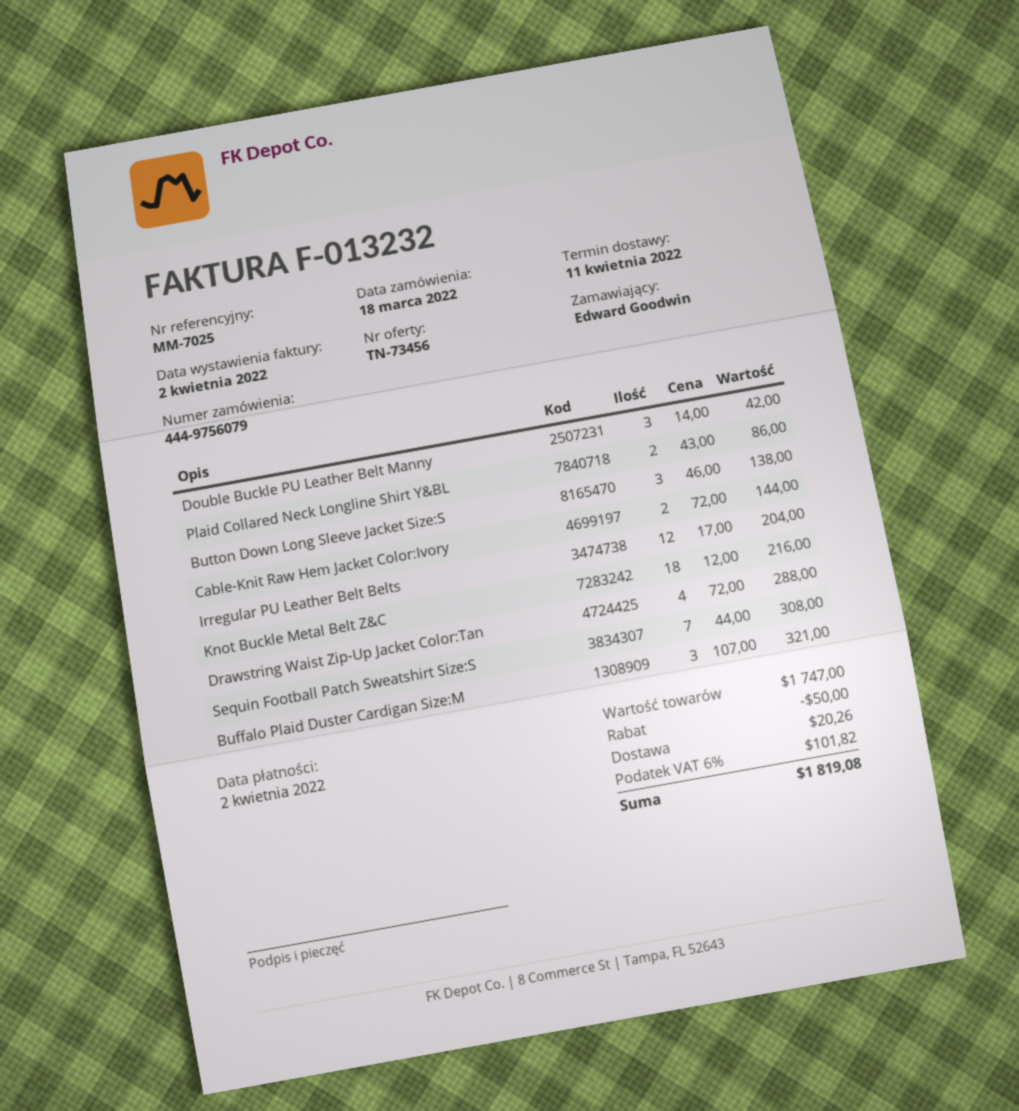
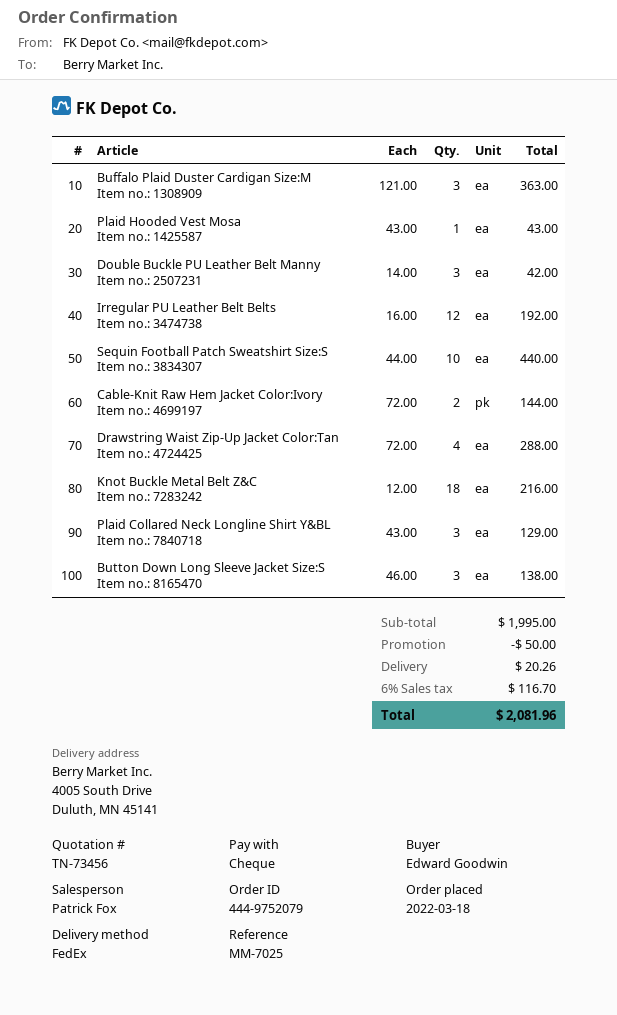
order number: 444-9756079 -> 444-9752079
Plaid Collared Neck Longline Shirt Y&BL: 2 x 43.00 = 86.00 -> 3 x 43.00 = 129.00
Irregular PU Leather Belt Belts: 12 x 17.00 = 204.00 -> 12 x 16.00 = 192.00
Sequin Football Patch Sweatshirt Size:S: 7 x 44.00 = 308.00 -> 10 x 44.00 = 440.00
Buffalo Plaid Duster Cardigan Size:M: 3 x 107.00 = 321.00 -> 3 x 121.00 = 363.00
Plaid Hooded Vest Mosa: none -> 1 x 43.00 = 43.00
subtotal: 1747.00 -> 1995.00
tax: 6% = 101.82 -> 6% = 116.70
total: 1819.08 -> 2081.96

